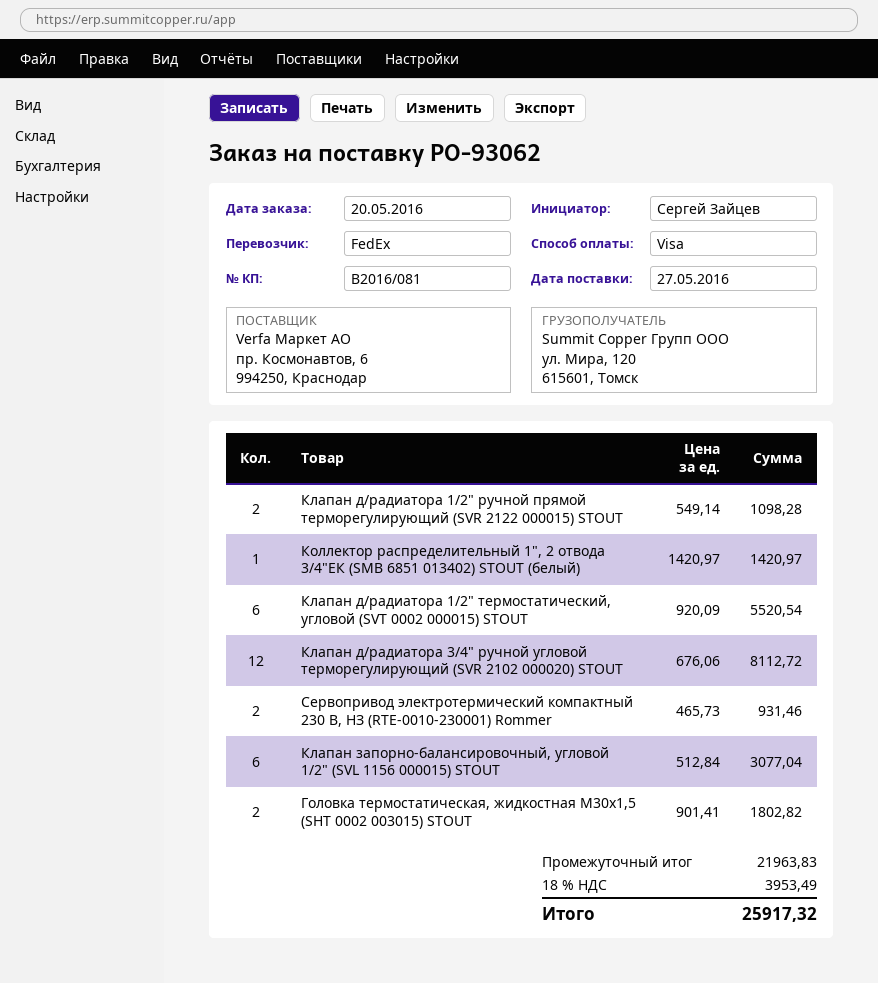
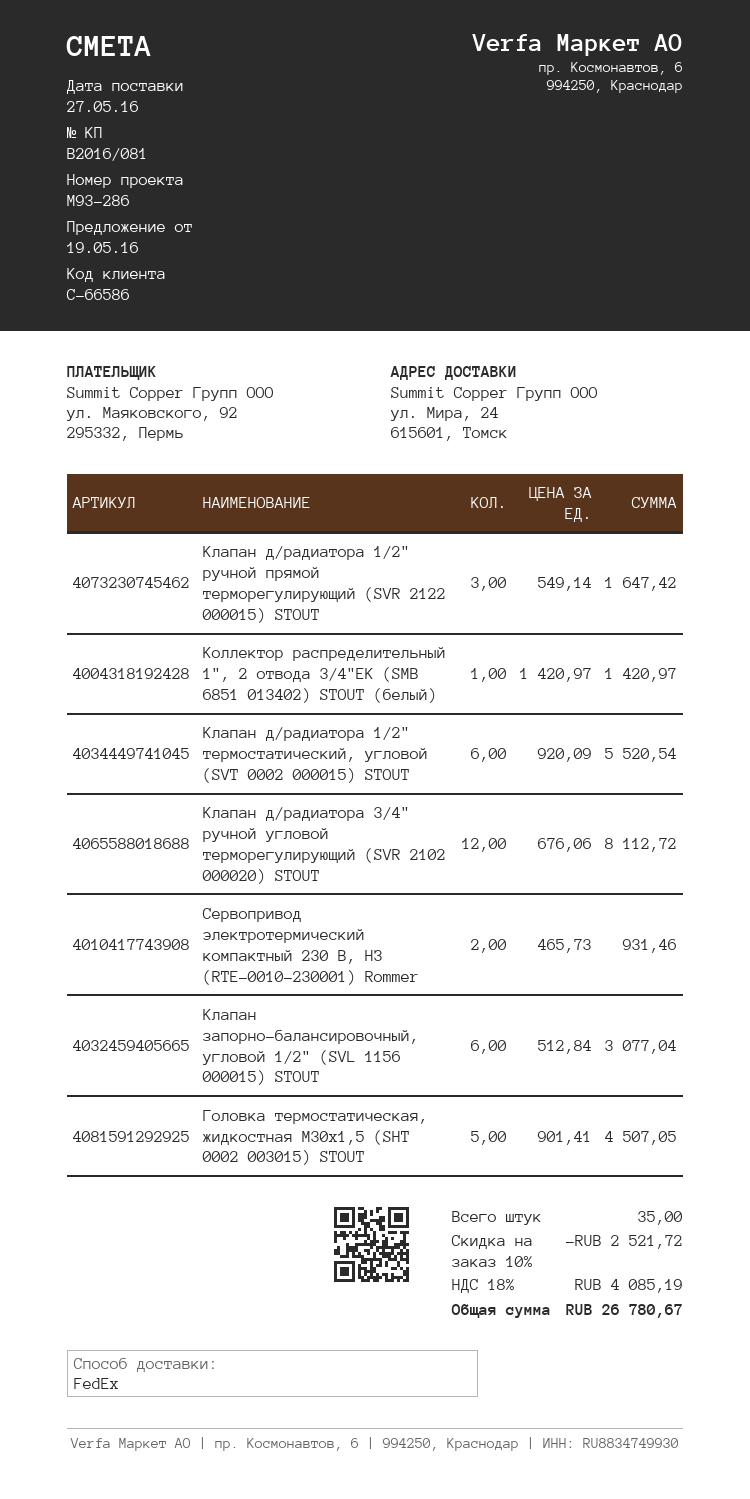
ship to: ул. Мира, 120, 615601, Томск -> ул. Мира, 24, 615601, Томск
Клапан д/радиатора 1/2" ручной прямой терморегулирующий (SVR 2122 000015) STOUT: 2 x 549.14 = 1098.28 -> 3 x 549.14 = 1647.42
Головка термостатическая, жидкостная М30х1,5 (SHT 0002 003015) STOUT: 2 x 901.41 = 1802.82 -> 5 x 901.41 = 4507.05
discount: none -> 10% = 2521.72
tax: 18% = 3953.49 -> 18% = 4085.19
total: 25917.32 -> 26780.67

